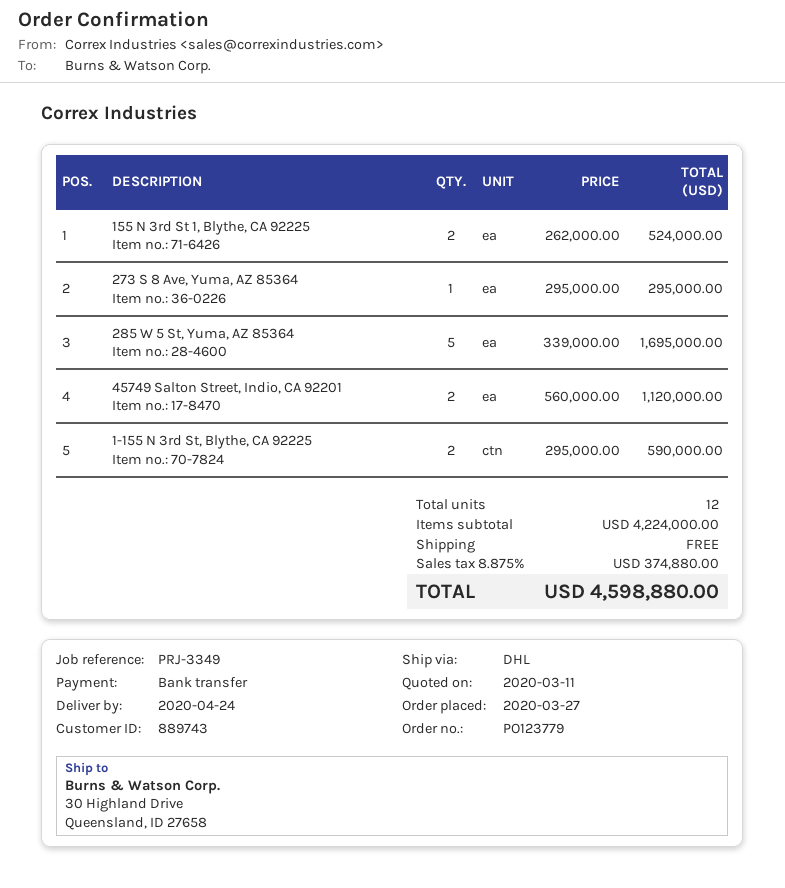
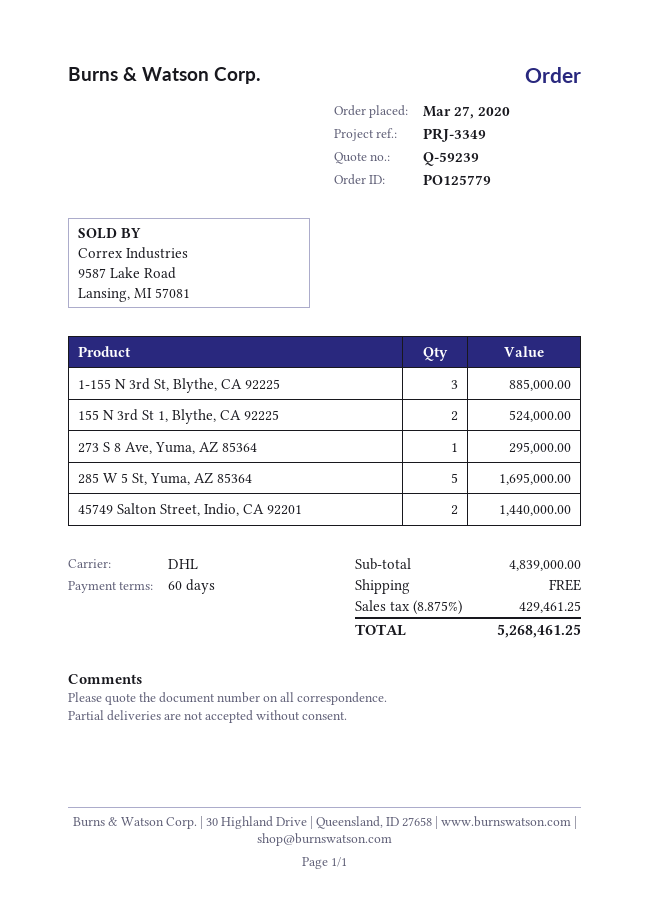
order number: PO123779 -> PO125779
45749 Salton Street, Indio, CA 92201: 2 for 1120000.00 -> 2 for 1440000.00
1-155 N 3rd St, Blythe, CA 92225: 2 for 590000.00 -> 3 for 885000.00
subtotal: 4224000.00 -> 4839000.00
tax: 8.875% = 374880.00 -> 8.875% = 429461.25
total: 4598880.00 -> 5268461.25

